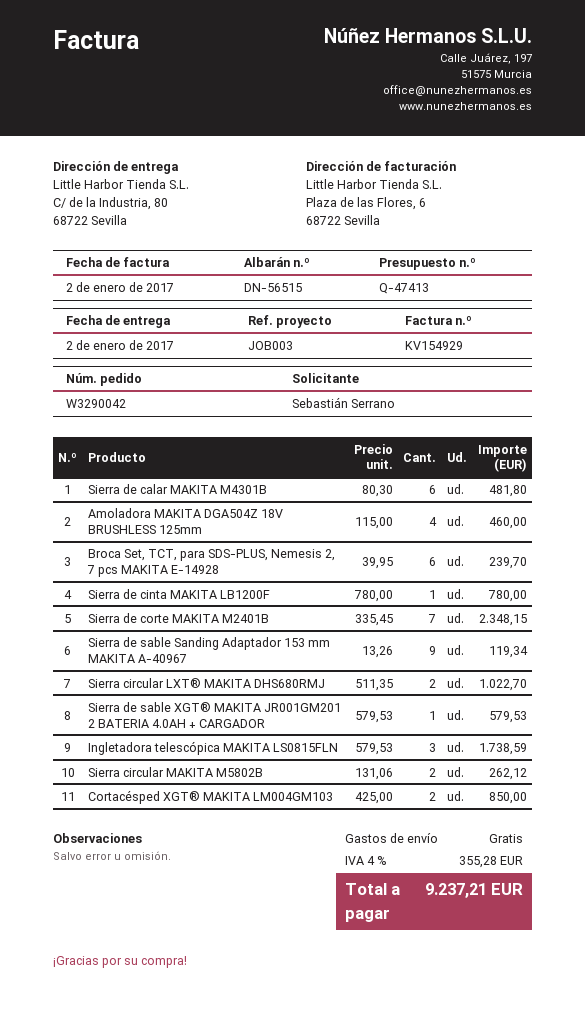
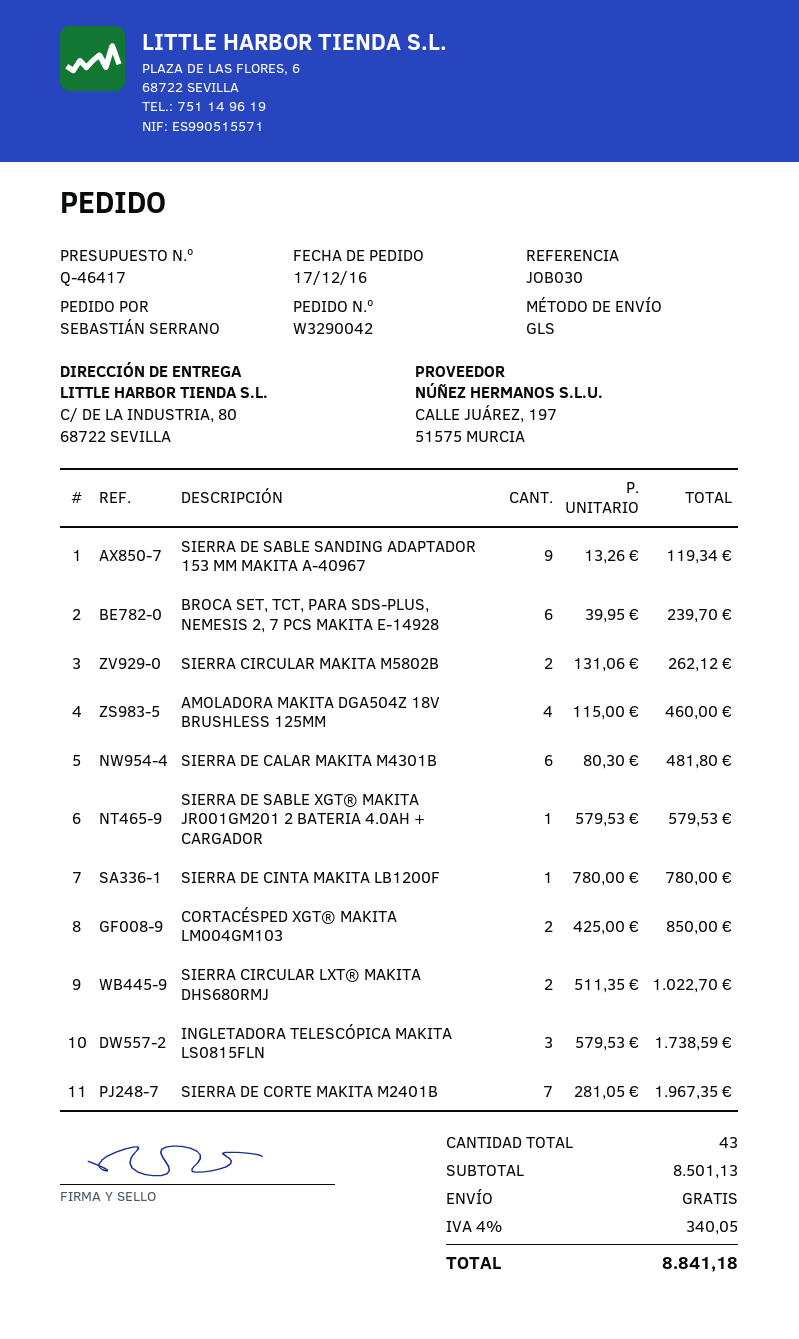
quote number: Q-47413 -> Q-46417
reference: JOB003 -> JOB030
Sierra de corte MAKITA M2401B: 7 x 335.45 = 2348.15 -> 7 x 281.05 = 1967.35
tax: 4% = 355.28 -> 4% = 340.05
total: 9237.21 -> 8841.18

